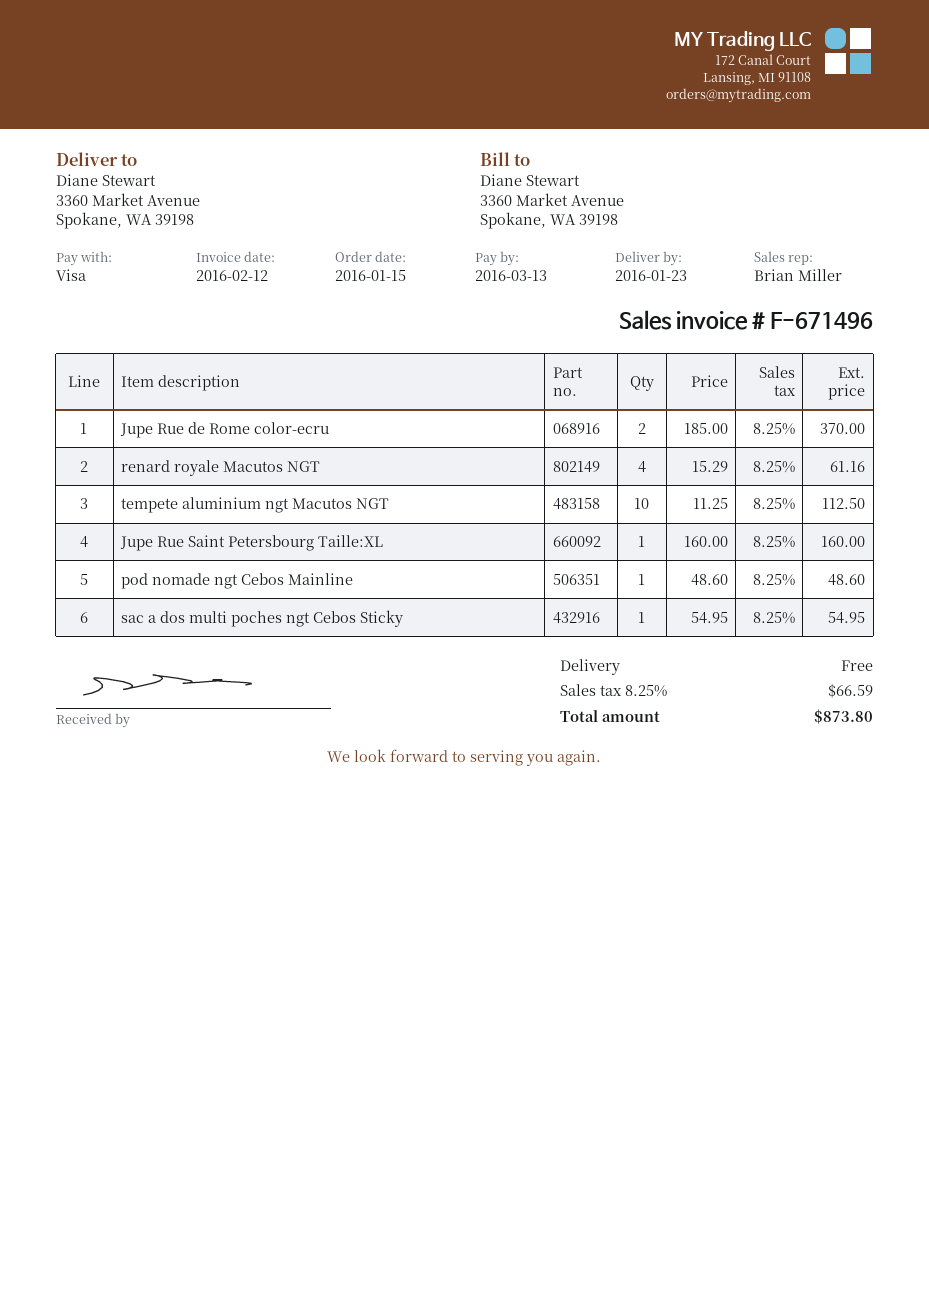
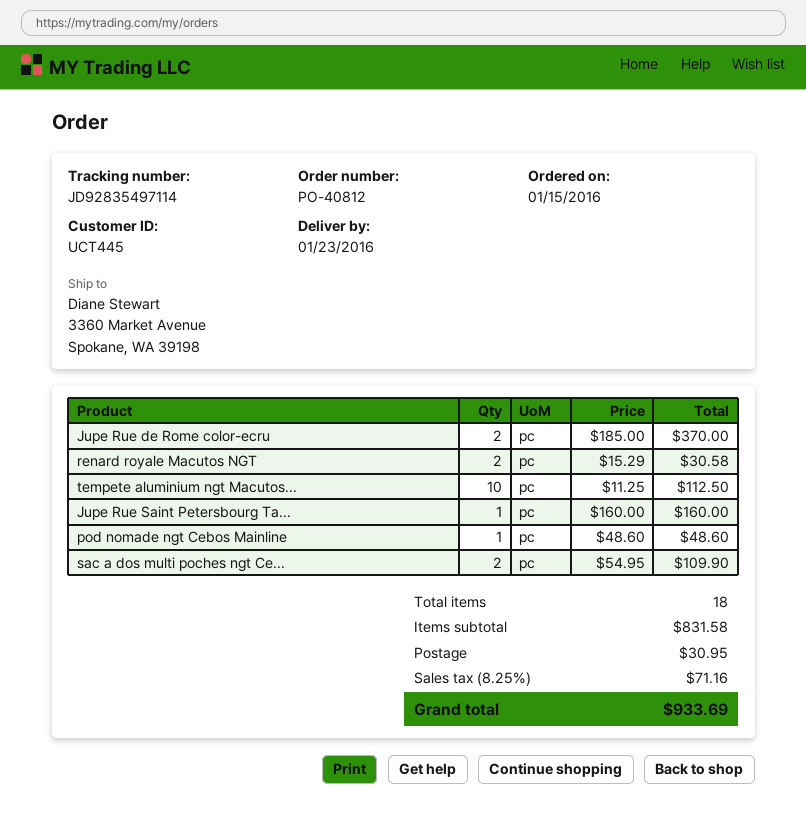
renard royale Macutos NGT: 4 x 15.29 = 61.16 -> 2 x 15.29 = 30.58
sac a dos multi poches ngt Cebos Sticky: 1 x 54.95 = 54.95 -> 2 x 54.95 = 109.90
shipping: 0.00 -> 30.95
tax: 8.25% = 66.59 -> 8.25% = 71.16
total: 873.80 -> 933.69

